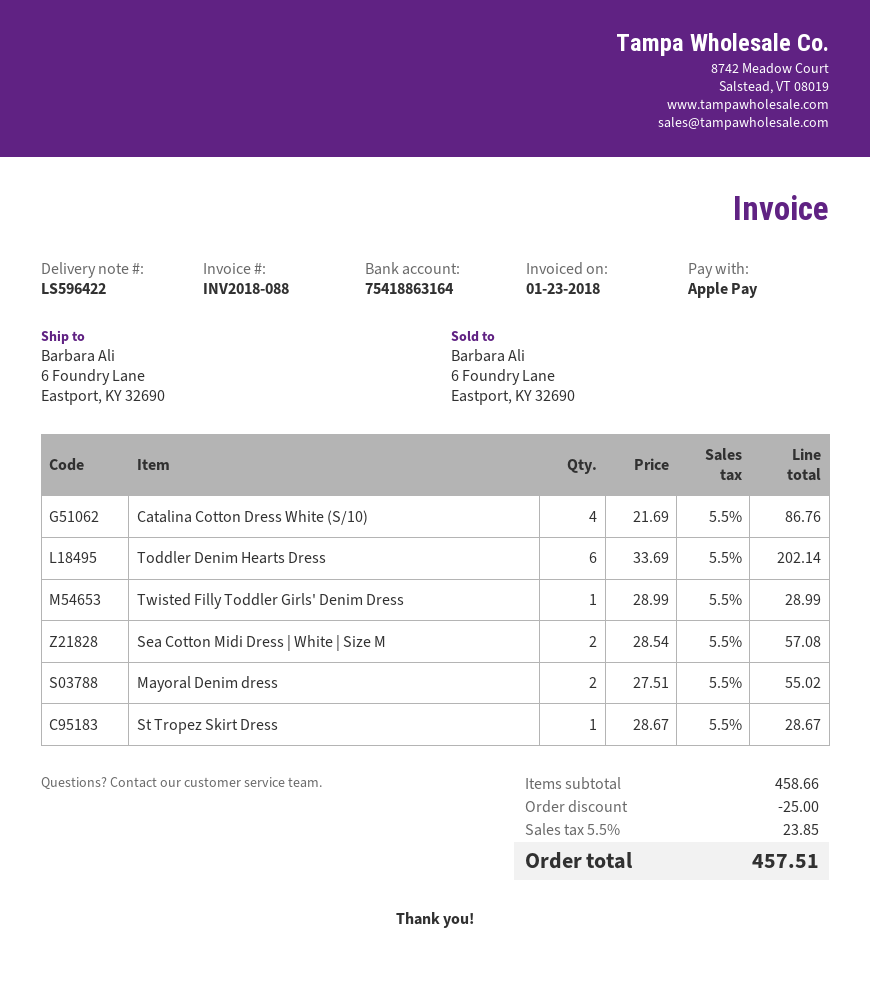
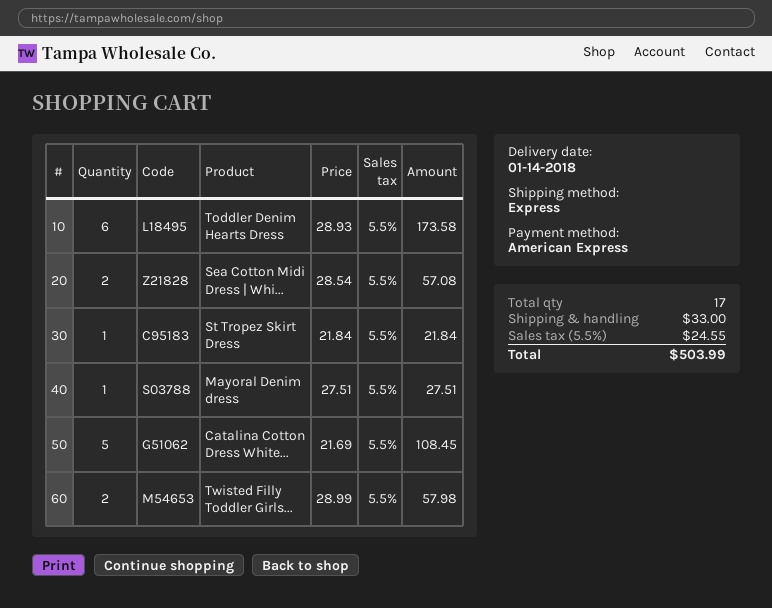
payment method: Apple Pay -> American Express
Catalina Cotton Dress White (S/10): 4 x 21.69 = 86.76 -> 5 x 21.69 = 108.45
Toddler Denim Hearts Dress: 6 x 33.69 = 202.14 -> 6 x 28.93 = 173.58
Twisted Filly Toddler Girls' Denim Dress: 1 x 28.99 = 28.99 -> 2 x 28.99 = 57.98
Mayoral Denim dress: 2 x 27.51 = 55.02 -> 1 x 27.51 = 27.51
St Tropez Skirt Dress: 1 x 28.67 = 28.67 -> 1 x 21.84 = 21.84
discount: 25.00 -> none
shipping: none -> 33.00
tax: 5.5% = 23.85 -> 5.5% = 24.55
total: 457.51 -> 503.99

